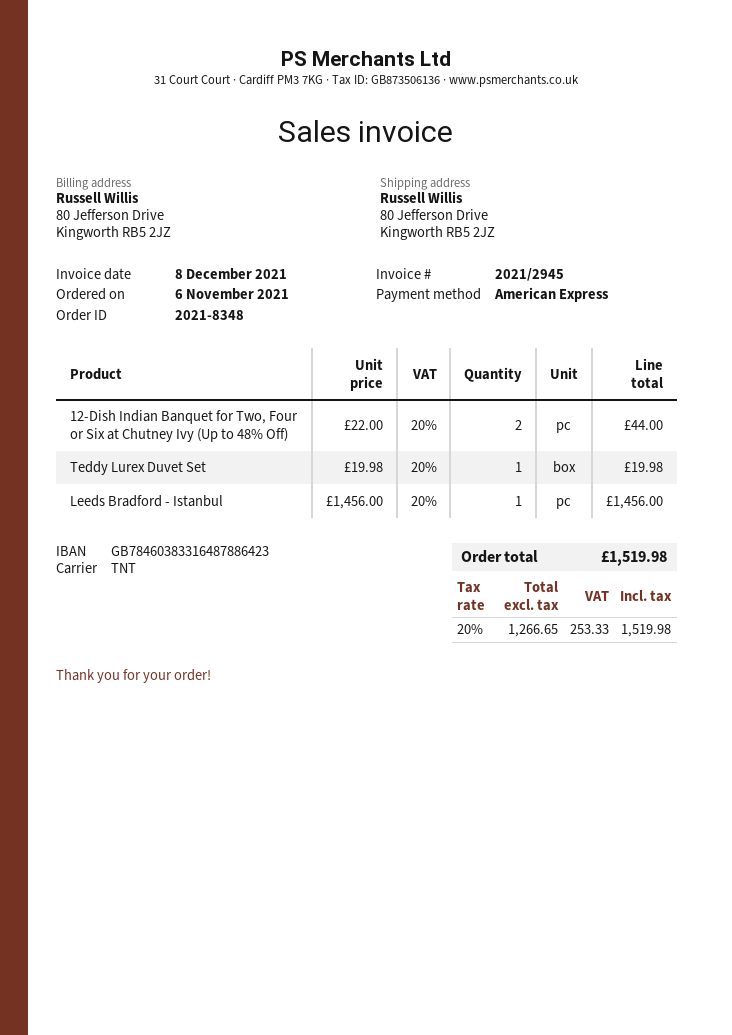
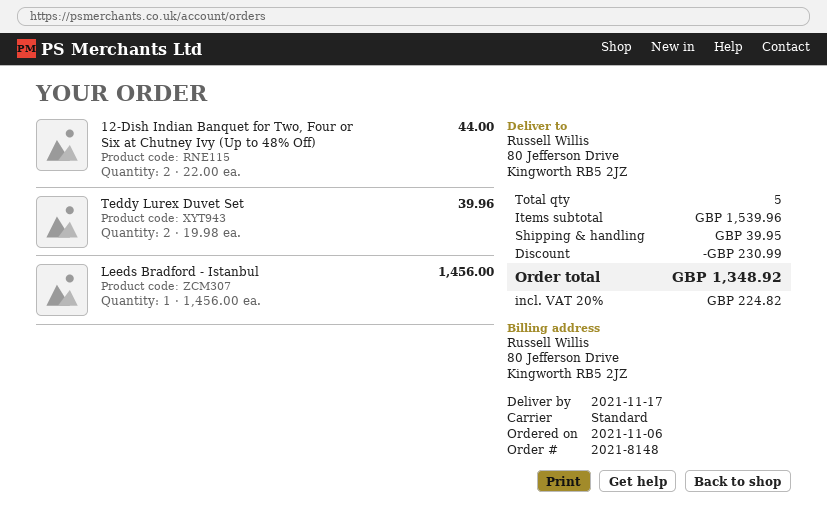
order number: 2021-8348 -> 2021-8148
shipping method: TNT -> standard
Teddy Lurex Duvet Set: 1 x 19.98 = 19.98 -> 2 x 19.98 = 39.96
discount: none -> 230.99
shipping: none -> 39.95
tax: 20% = 253.33 -> 20% = 224.82
total: 1519.98 -> 1348.92

